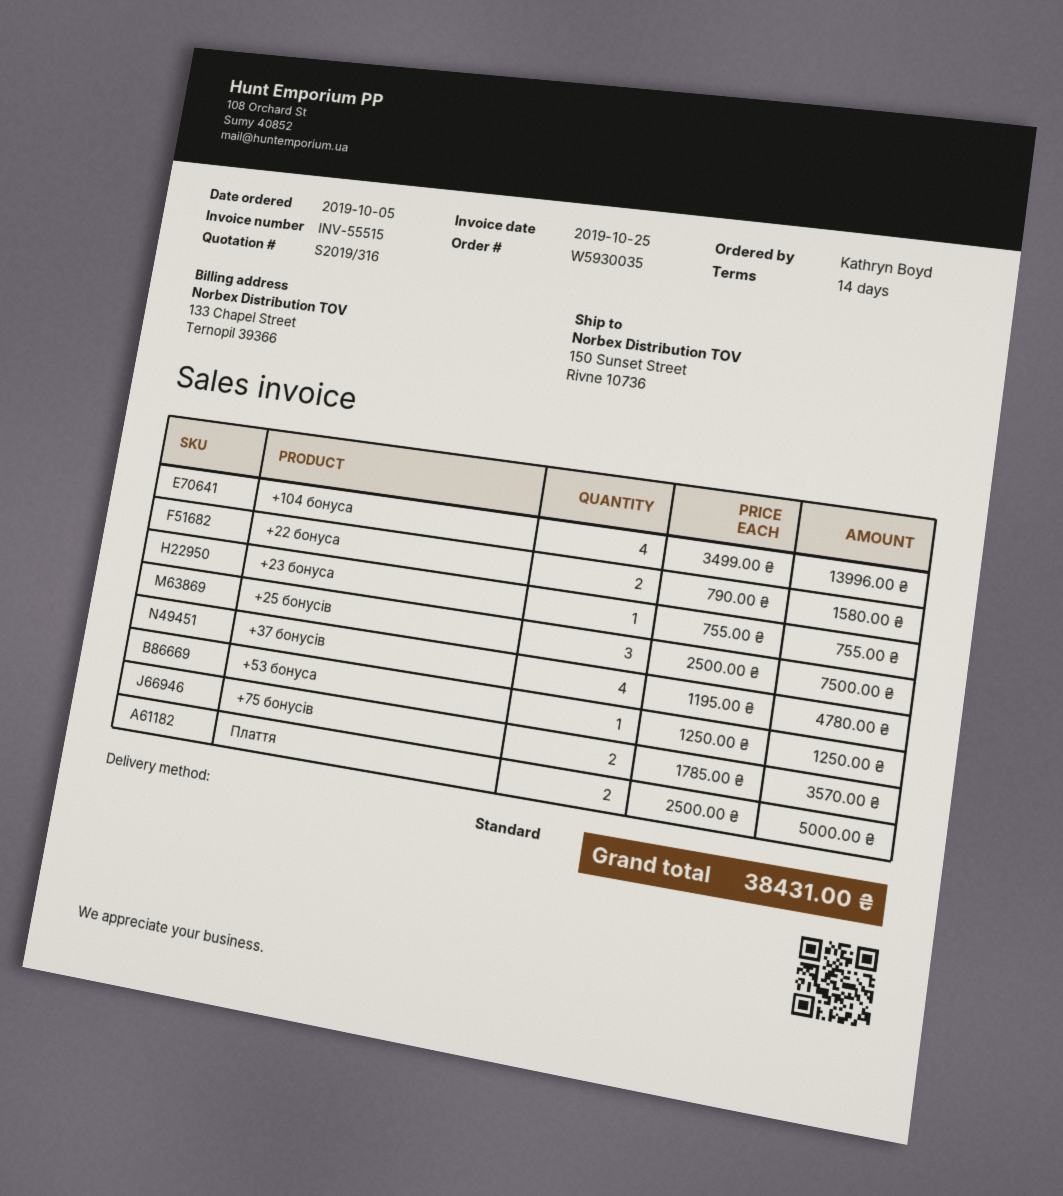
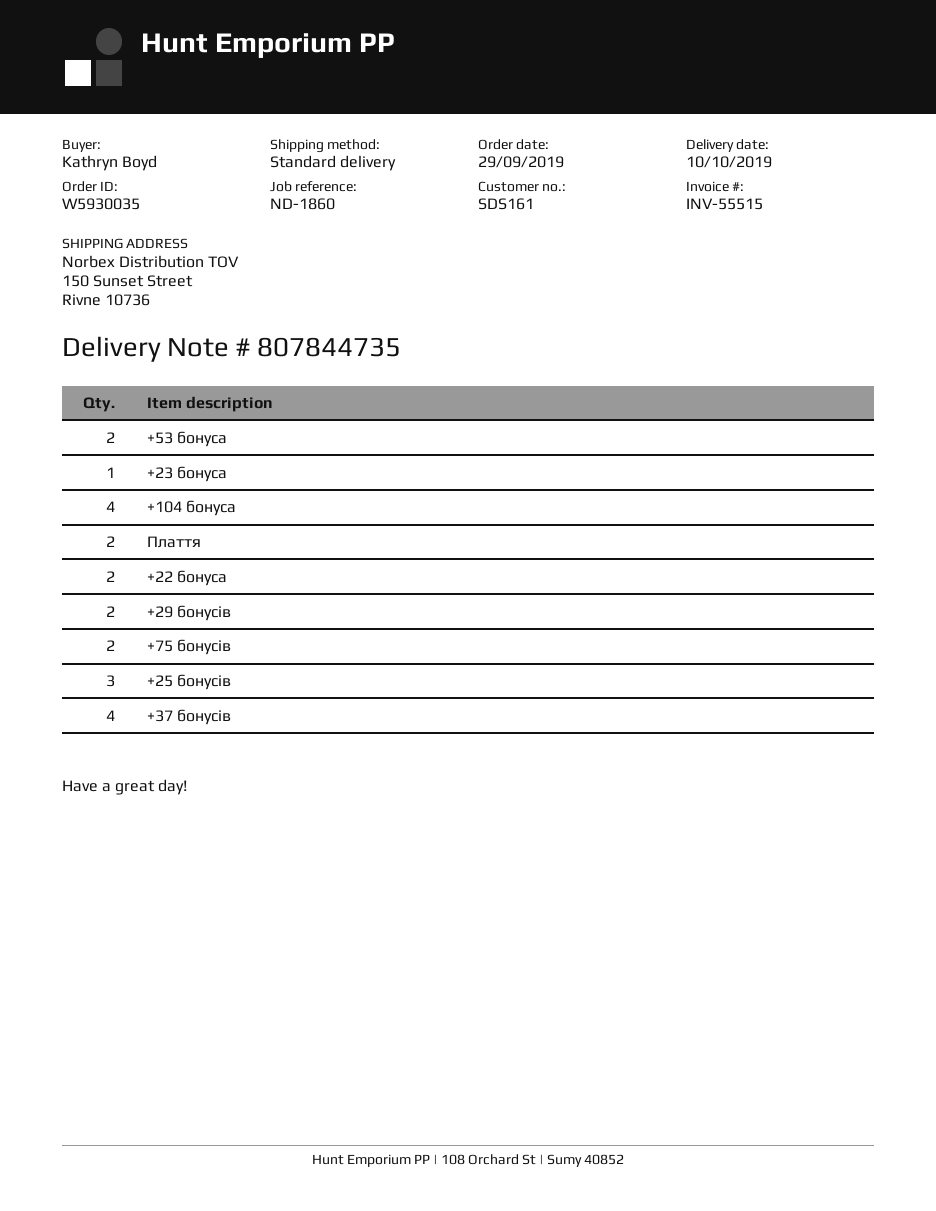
order date: 2019-10-05 -> 2019-09-29
+53 бонуса: 1 -> 2
+29 бонусів: none -> 2

